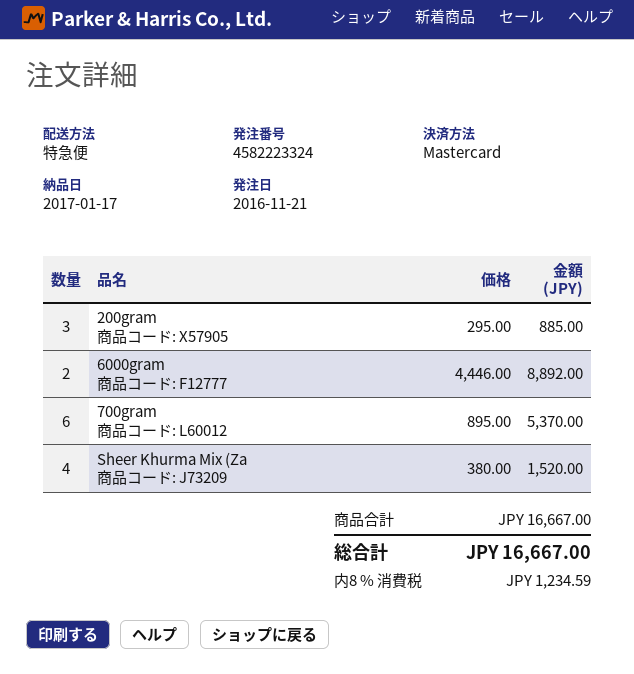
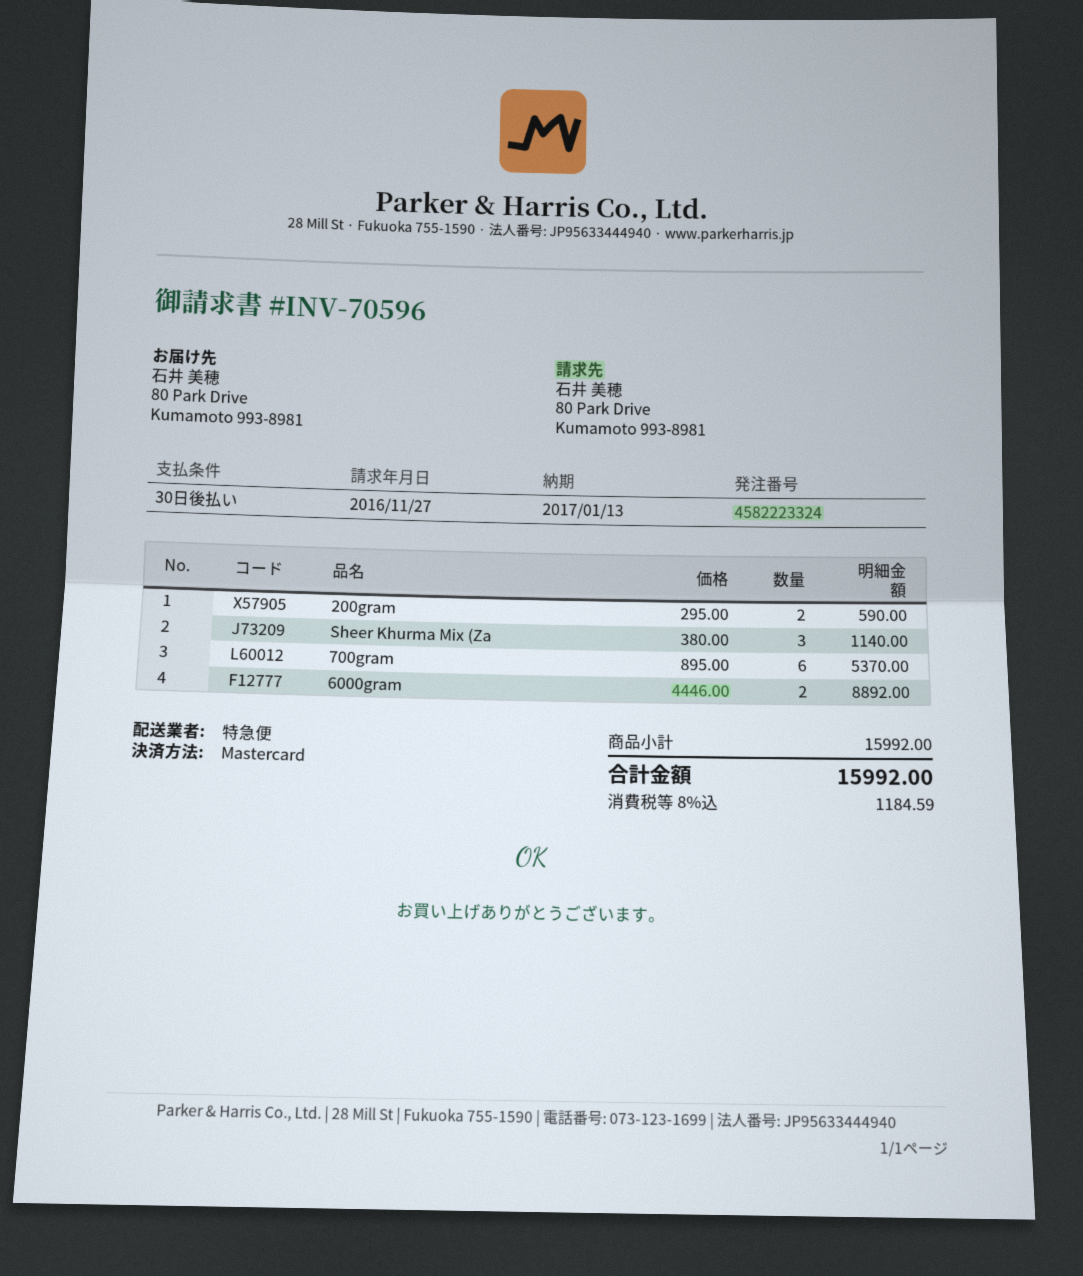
delivery date: 2017-01-17 -> 2017-01-13
200gram: 3 x 295.00 = 885.00 -> 2 x 295.00 = 590.00
Sheer Khurma Mix (Za: 4 x 380.00 = 1520.00 -> 3 x 380.00 = 1140.00
subtotal: 16667.00 -> 15992.00
tax: 8% = 1234.59 -> 8% = 1184.59
total: 16667.00 -> 15992.00

